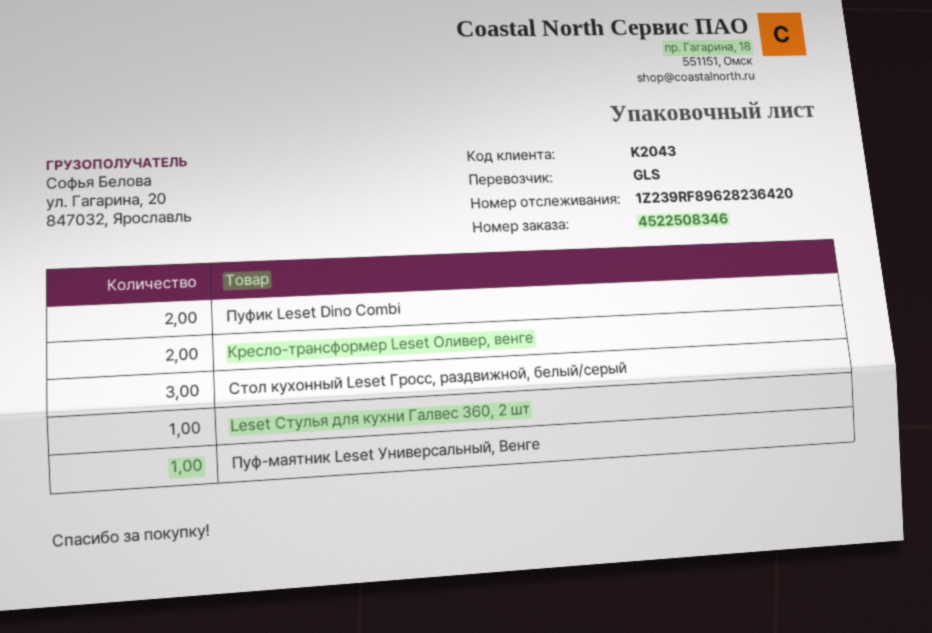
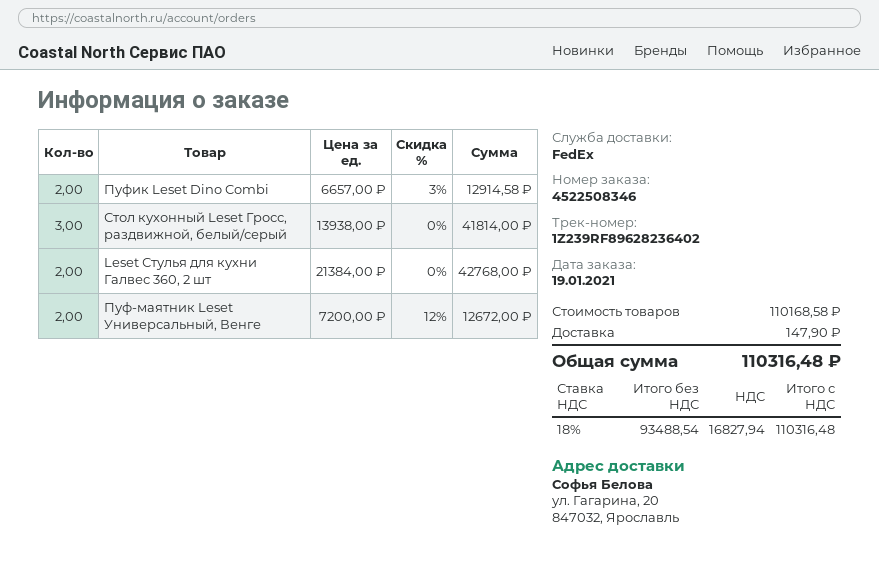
shipping method: GLS -> FedEx
tracking number: 1Z239RF89628236420 -> 1Z239RF89628236402
Кресло-трансформер Leset Оливер, венге: 2 -> none
Leset Стулья для кухни Галвес 360, 2 шт: 1 -> 2
Пуф-маятник Leset Универсальный, Венге: 1 -> 2

